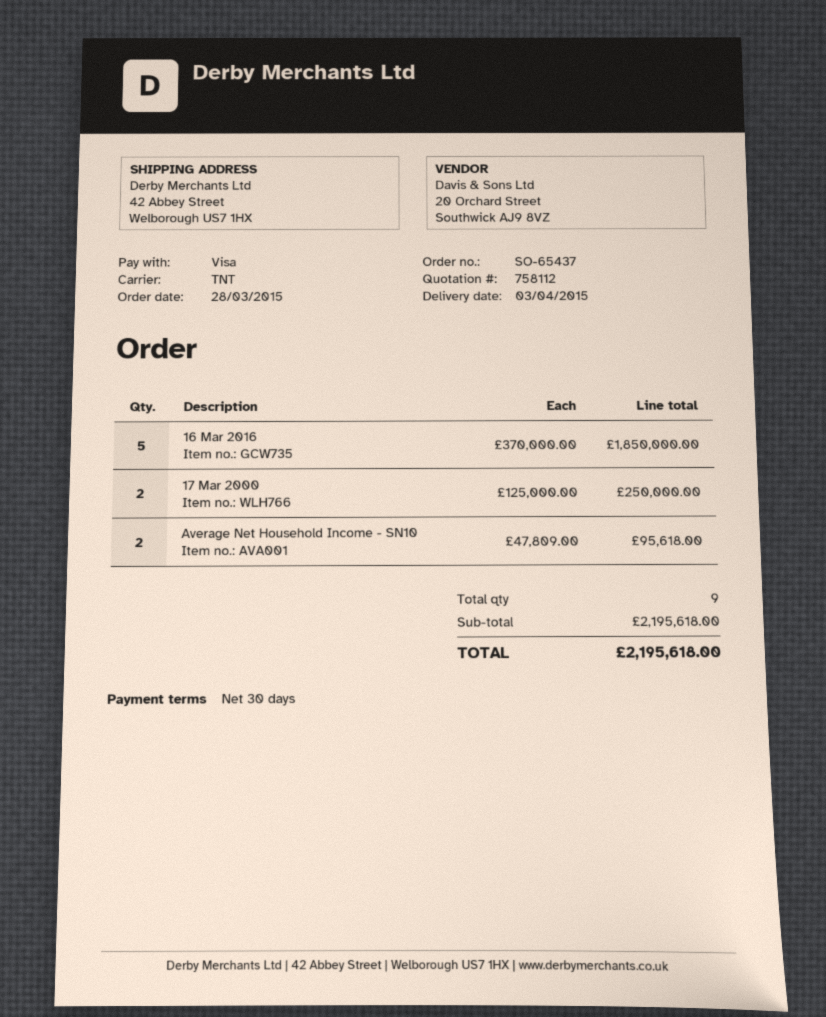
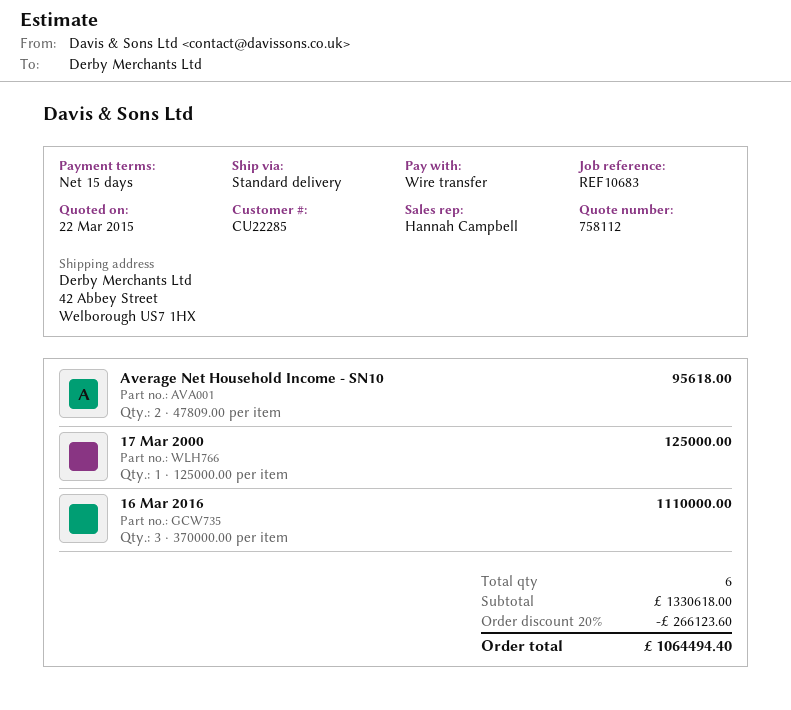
payment terms: 30 days -> 15 days
payment method: Visa -> bank transfer
shipping method: TNT -> standard
16 Mar 2016: 5 x 370000.00 = 1850000.00 -> 3 x 370000.00 = 1110000.00
17 Mar 2000: 2 x 125000.00 = 250000.00 -> 1 x 125000.00 = 125000.00
total quantity: 9 -> 6
subtotal: 2195618.00 -> 1330618.00
discount: none -> 20% = 266123.60
total: 2195618.00 -> 1064494.40

